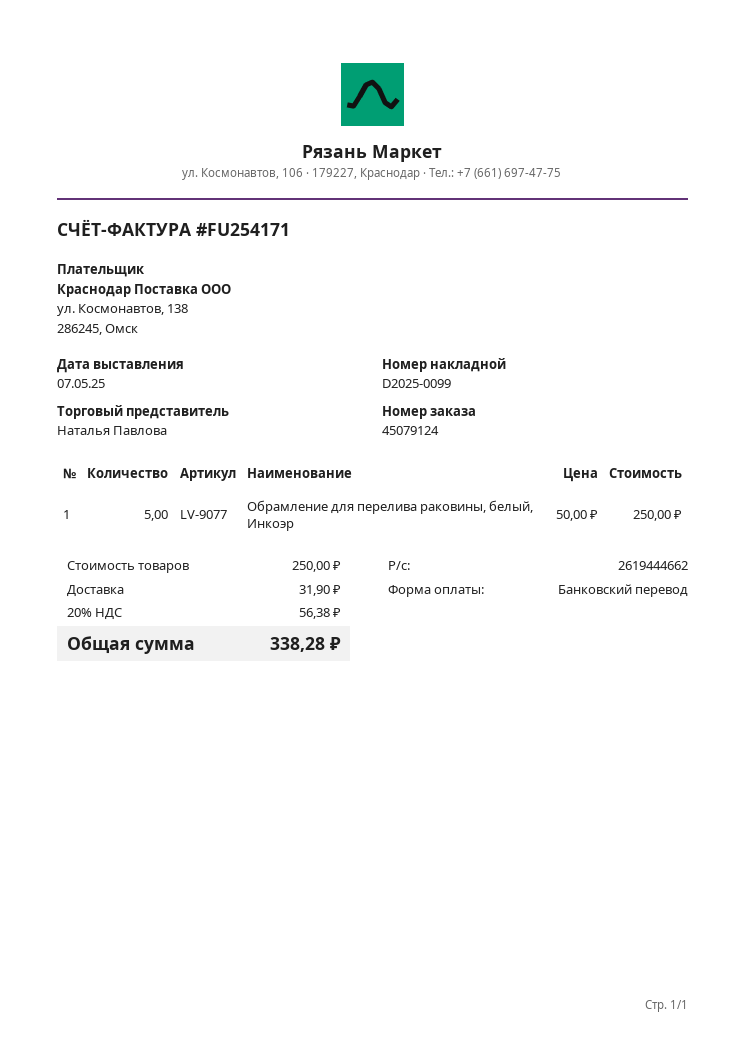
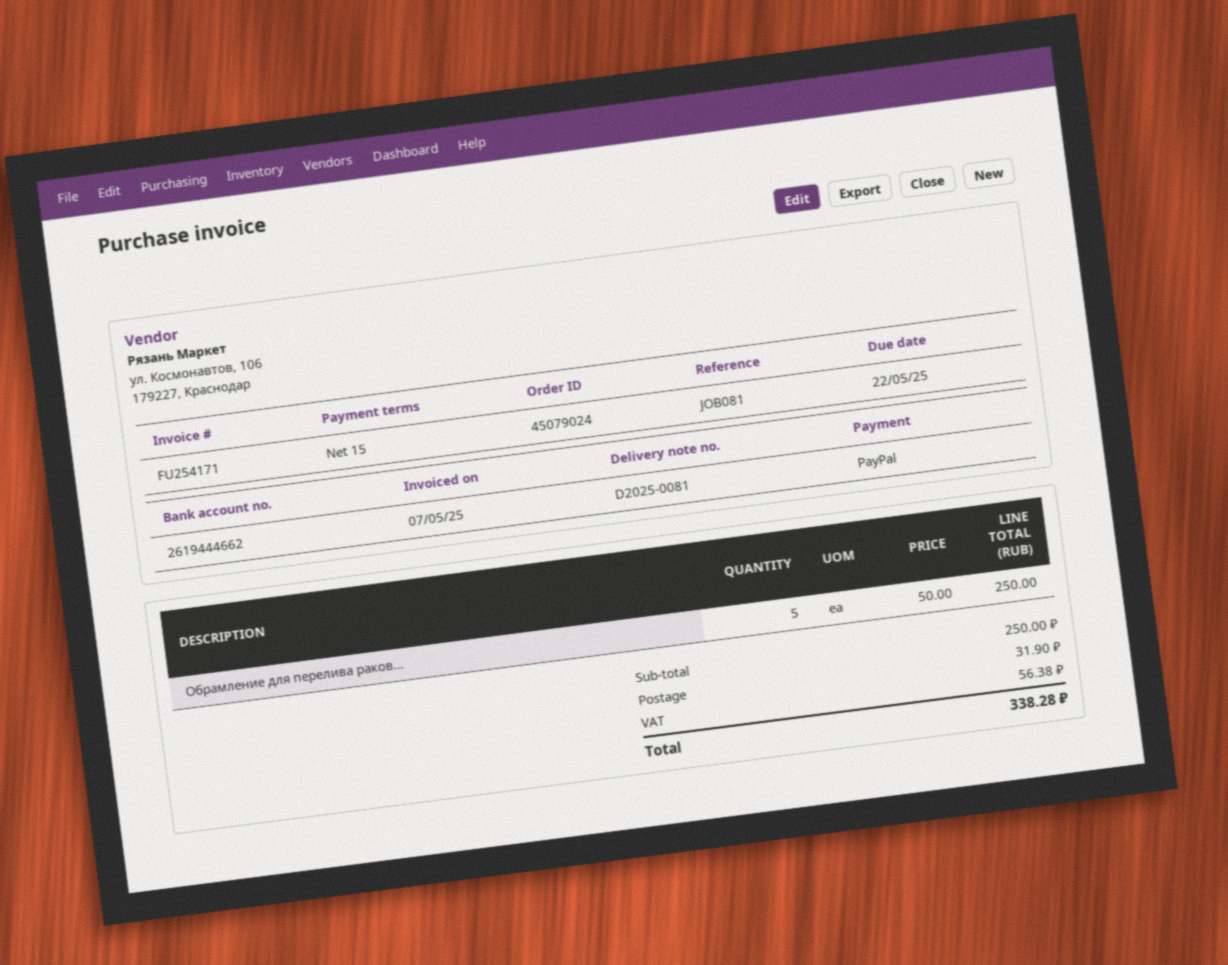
order number: 45079124 -> 45079024
delivery note number: D2025-0099 -> D2025-0081
payment method: bank transfer -> PayPal

